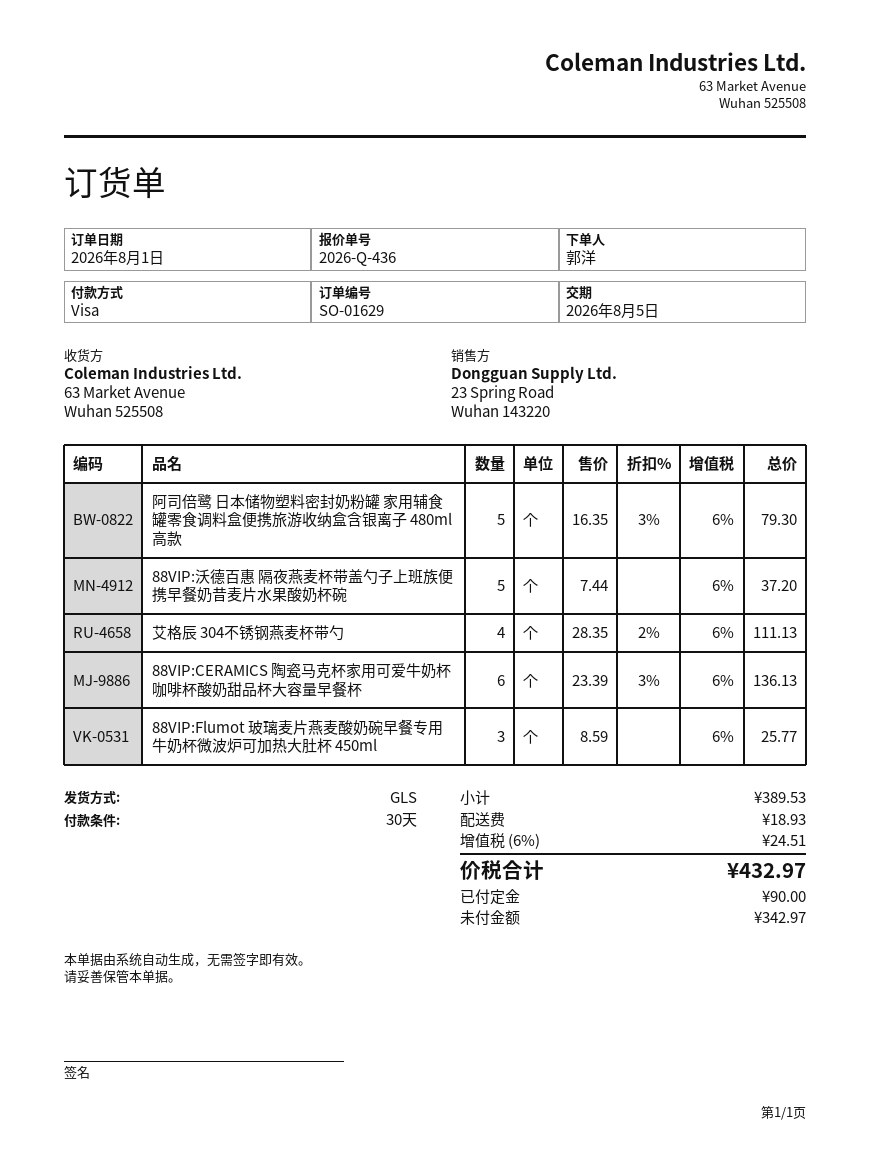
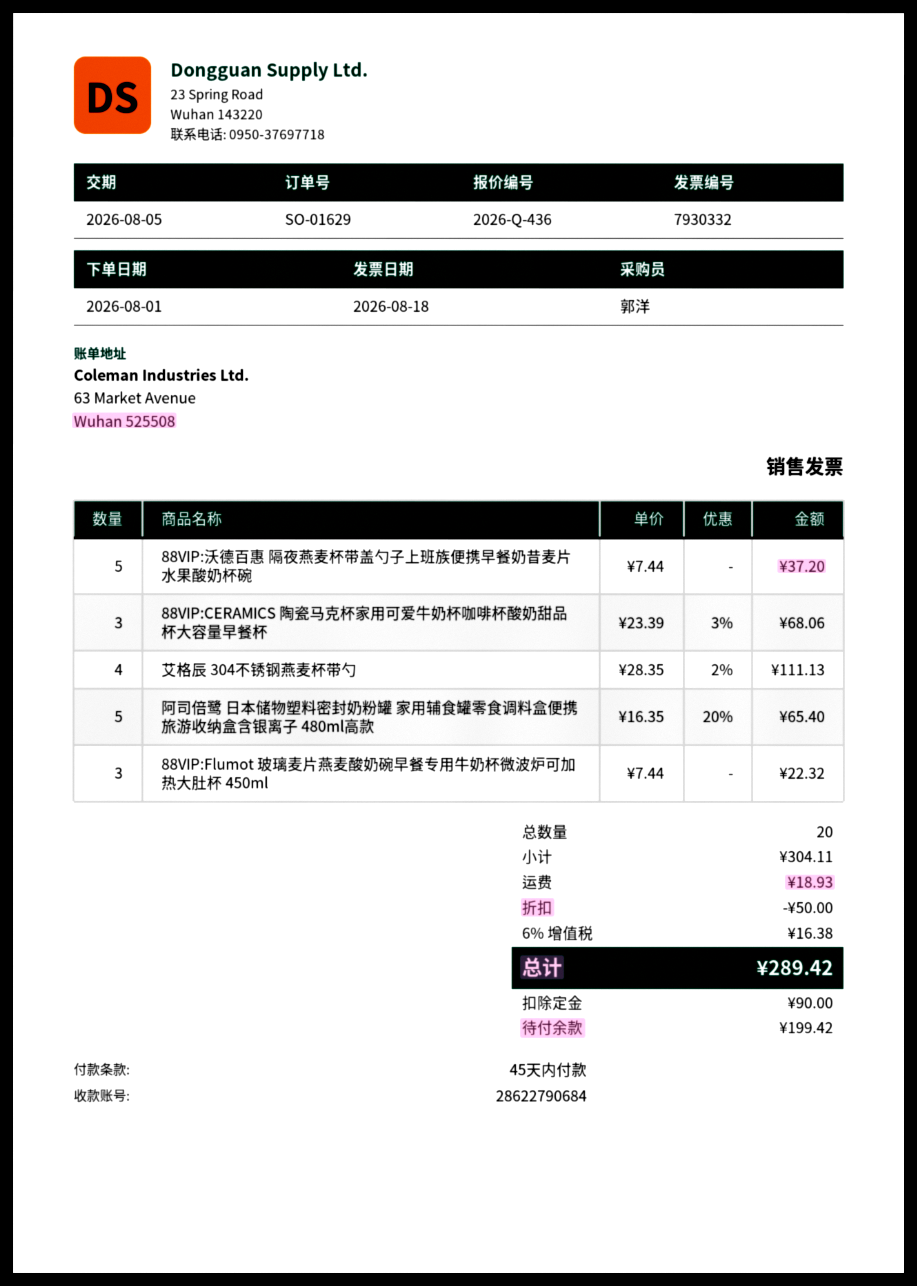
payment terms: 30 days -> 45 days
阿司倍鹭 日本储物塑料密封奶粉罐 家用辅食罐零食调料盒便携旅游收纳盒含银离子 480ml高款: 5 x 16.35 - 3% = 79.30 -> 5 x 16.35 - 20% = 65.40
88VIP:CERAMICS 陶瓷马克杯家用可爱牛奶杯咖啡杯酸奶甜品杯大容量早餐杯: 6 x 23.39 - 3% = 136.13 -> 3 x 23.39 - 3% = 68.06
88VIP:Flumot 玻璃麦片燕麦酸奶碗早餐专用牛奶杯微波炉可加热大肚杯 450ml: 3 x 8.59 = 25.77 -> 3 x 7.44 = 22.32
subtotal: 389.53 -> 304.11
discount: none -> 50.00
tax: 6% = 24.51 -> 6% = 16.38
total: 432.97 -> 289.42
balance: 342.97 -> 199.42

